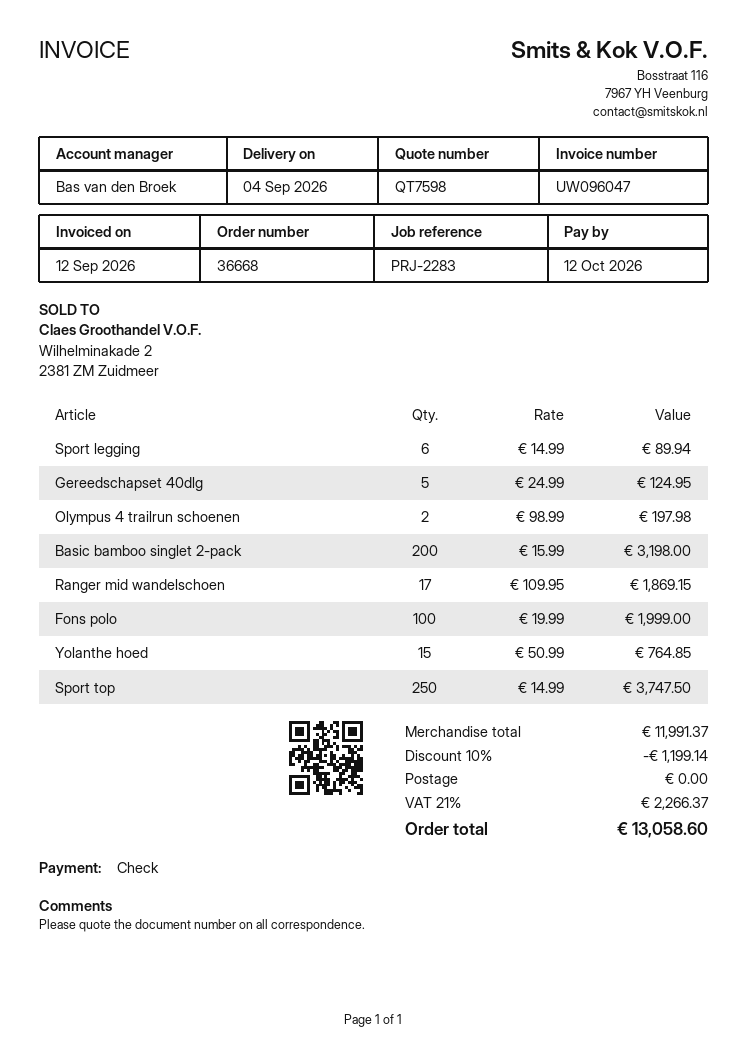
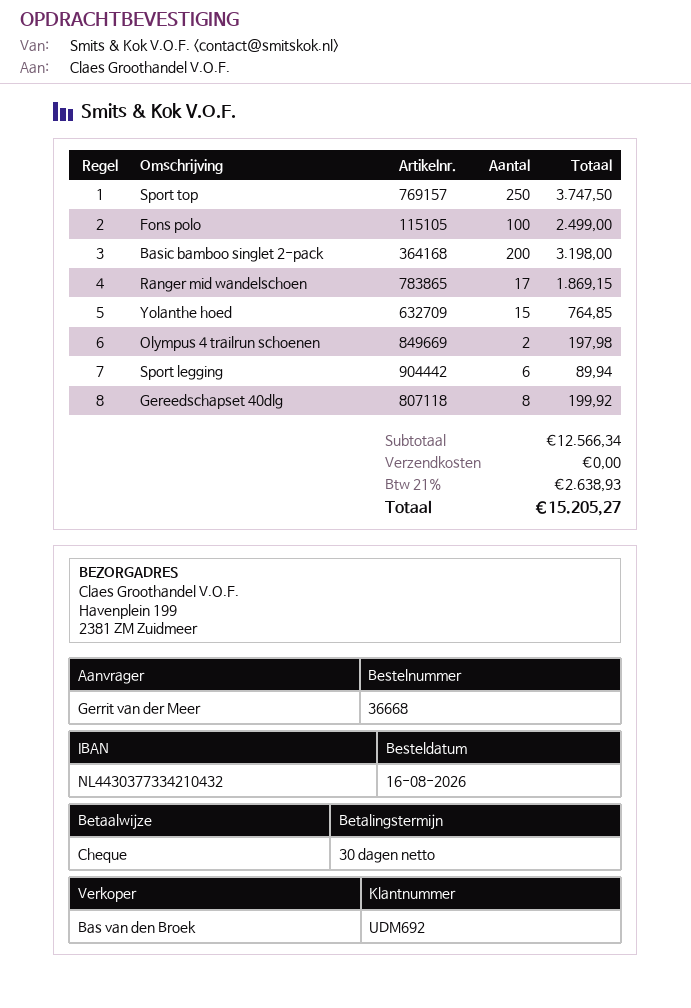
Gereedschapset 40dlg: 5 for 124.95 -> 8 for 199.92
Fons polo: 100 for 1999.00 -> 100 for 2499.00
subtotal: 11991.37 -> 12566.34
discount: 10% = 1199.14 -> none
tax: 21% = 2266.37 -> 21% = 2638.93
total: 13058.60 -> 15205.27

